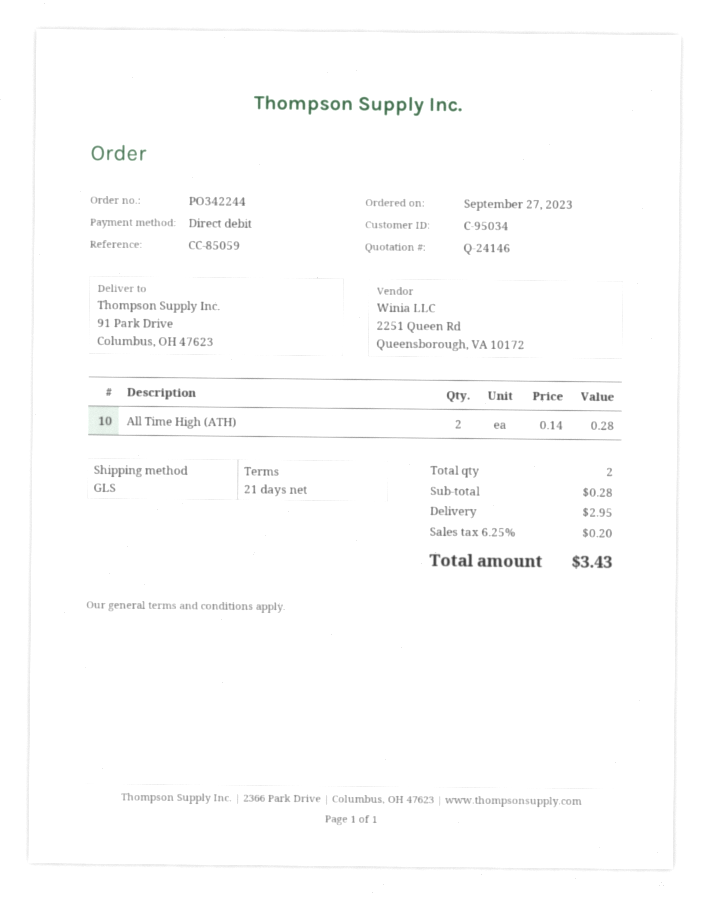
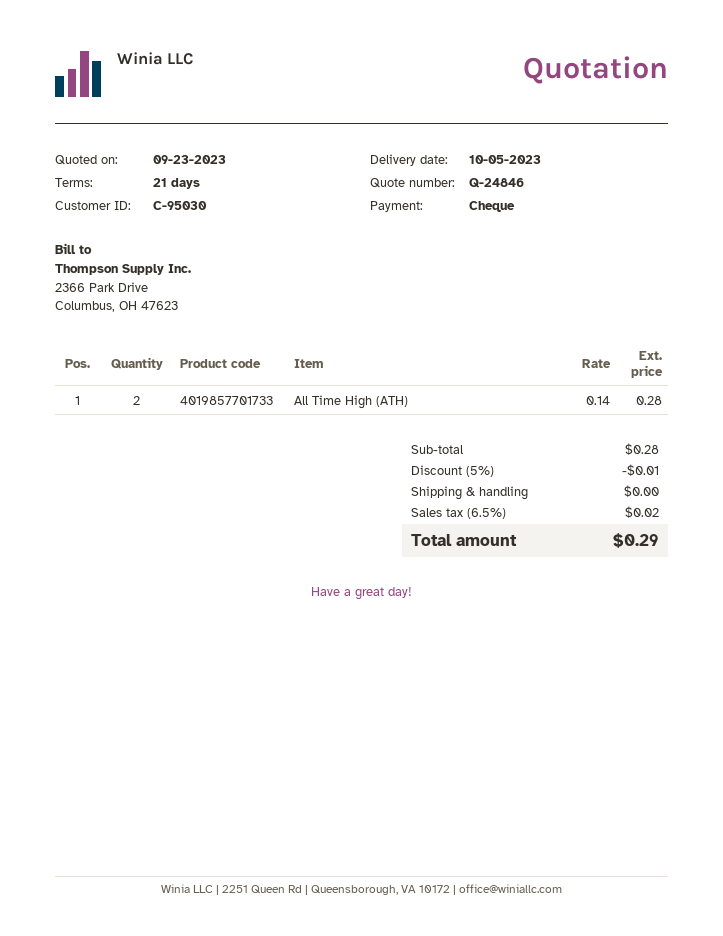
quote number: Q-24146 -> Q-24846
customer number: C-95034 -> C-95030
payment method: direct debit -> cheque
discount: none -> 5% = 0.01
shipping: 2.95 -> 0.00
tax: 6.25% = 0.20 -> 6.5% = 0.02
total: 3.43 -> 0.29

